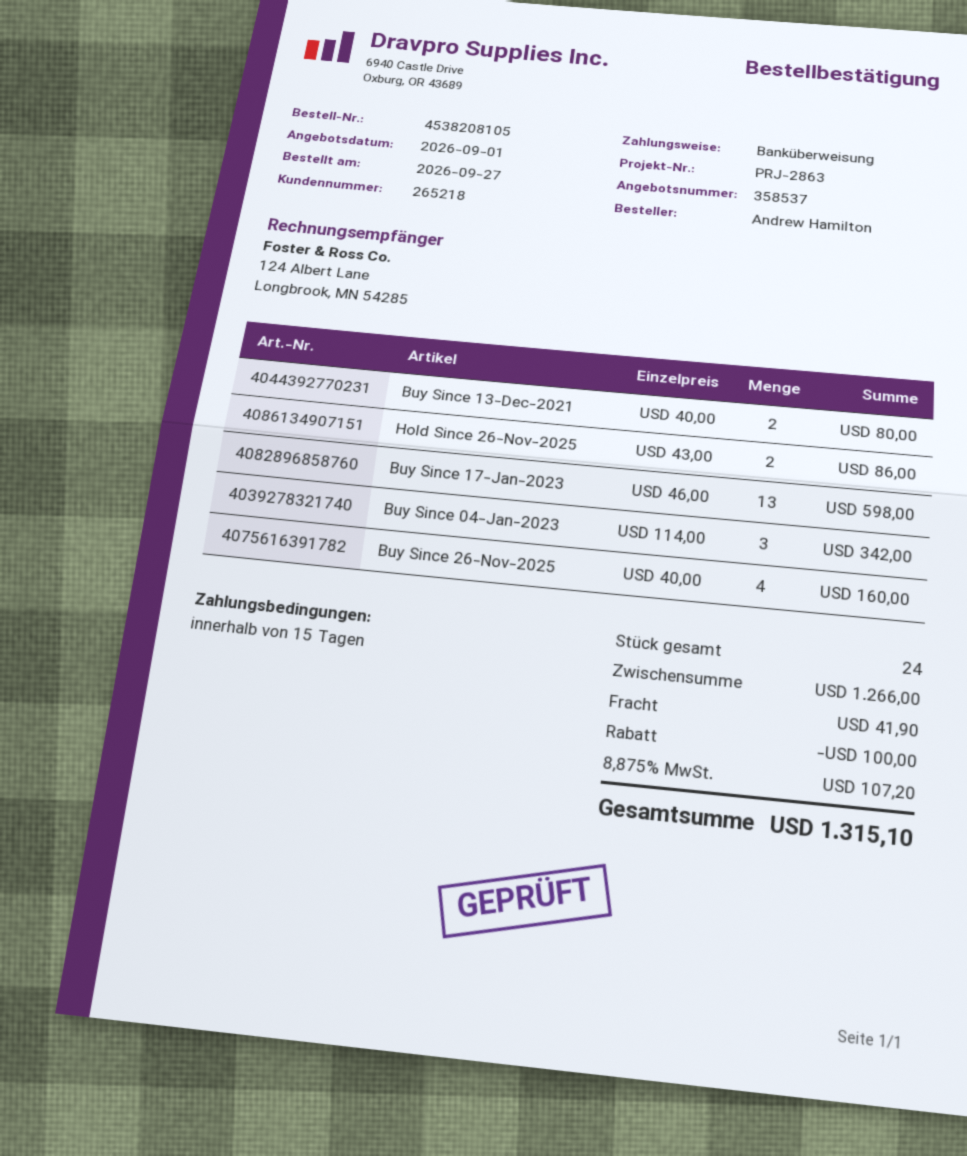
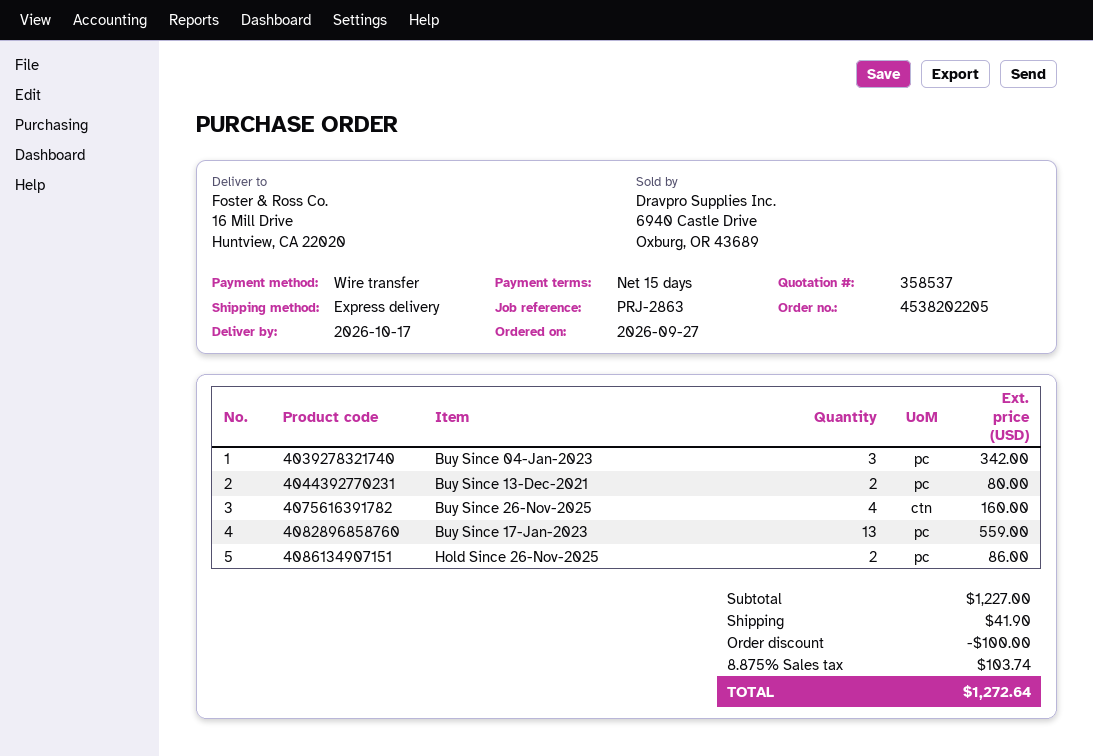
order number: 4538208105 -> 4538202205
Buy Since 17-Jan-2023: 13 for 598.00 -> 13 for 559.00
subtotal: 1266.00 -> 1227.00
tax: 8.875% = 107.20 -> 8.875% = 103.74
total: 1315.10 -> 1272.64

